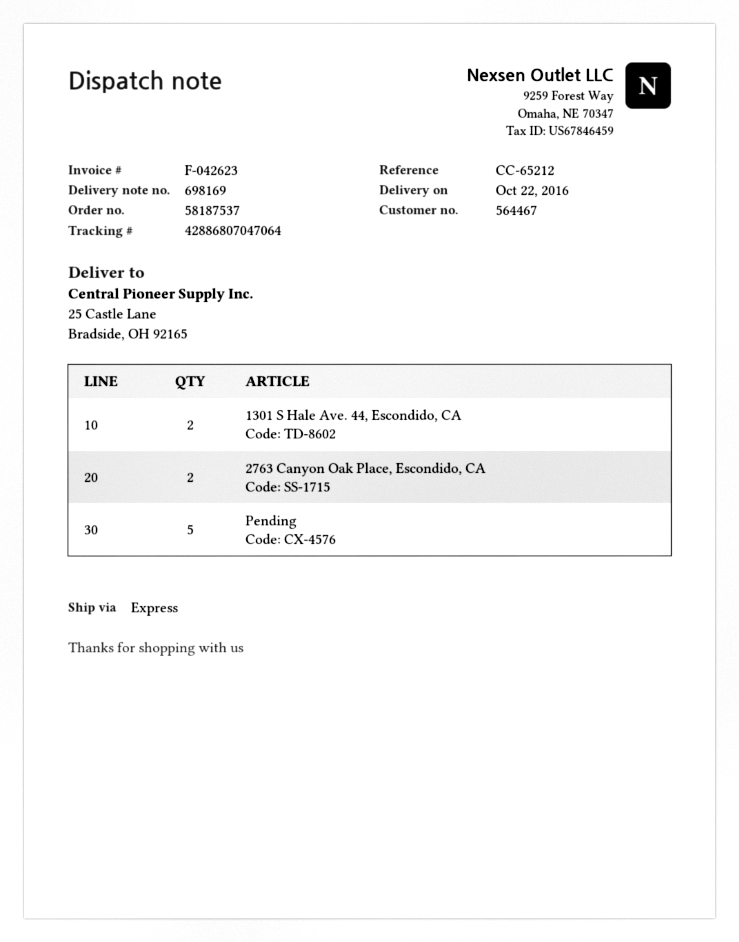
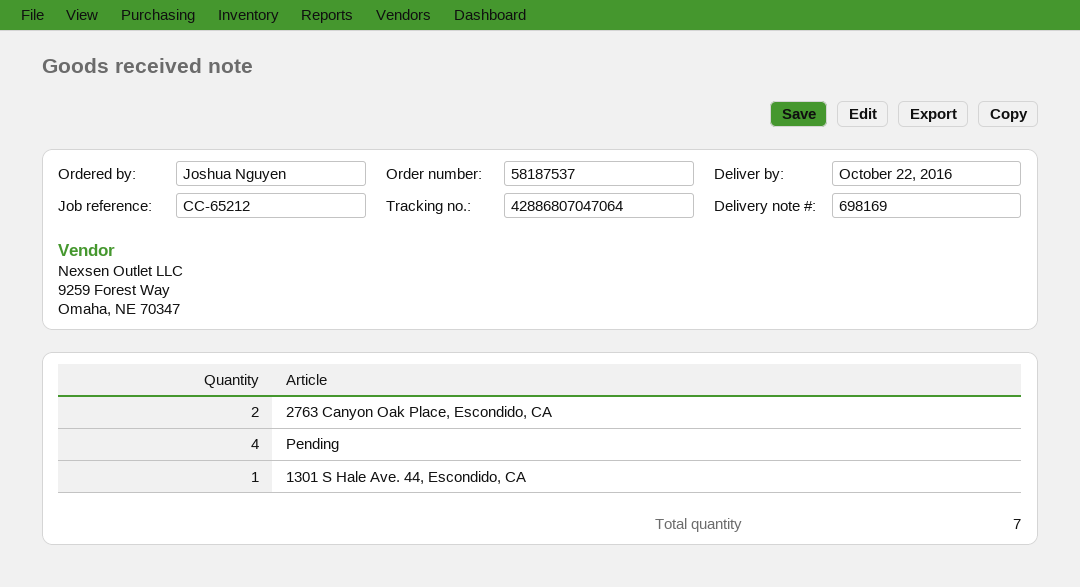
1301 S Hale Ave. 44, Escondido, CA: 2 -> 1
Pending: 5 -> 4

